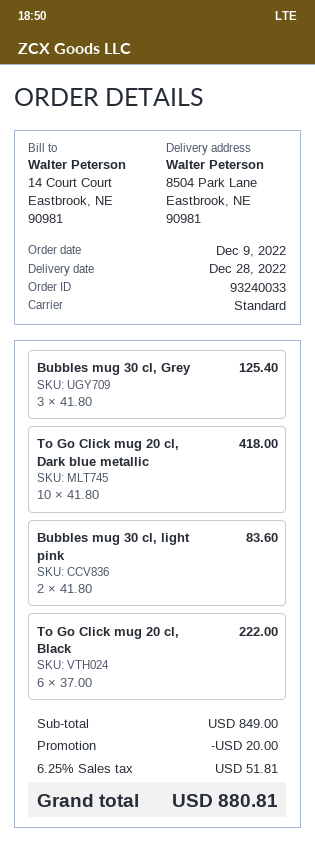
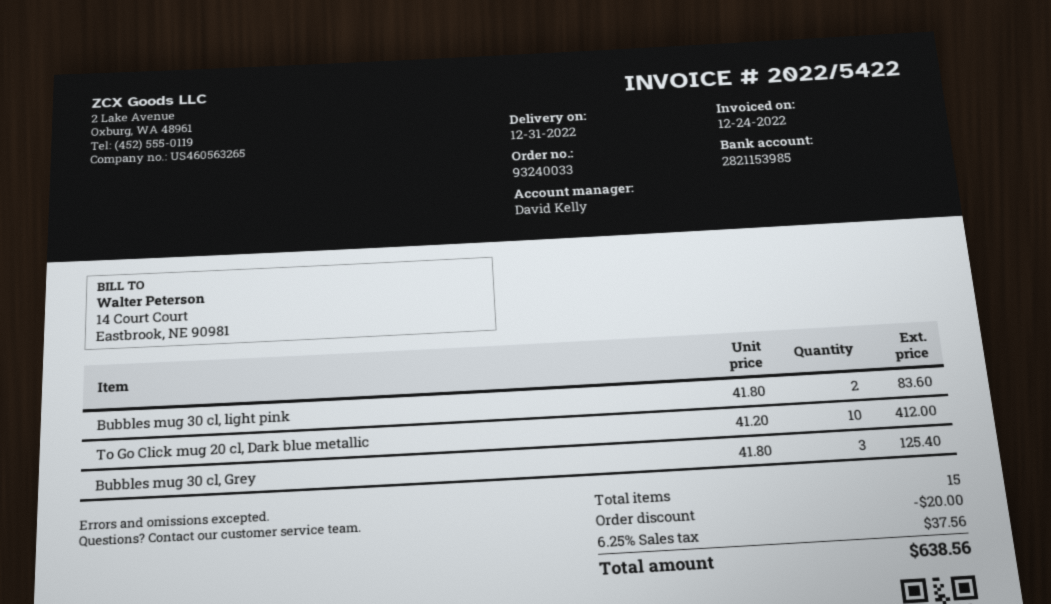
delivery date: 2022-12-28 -> 2022-12-31
To Go Click mug 20 cl, Dark blue metallic: 10 x 41.80 = 418.00 -> 10 x 41.20 = 412.00
To Go Click mug 20 cl, Black: 6 x 37.00 = 222.00 -> none
tax: 6.25% = 51.81 -> 6.25% = 37.56
total: 880.81 -> 638.56

